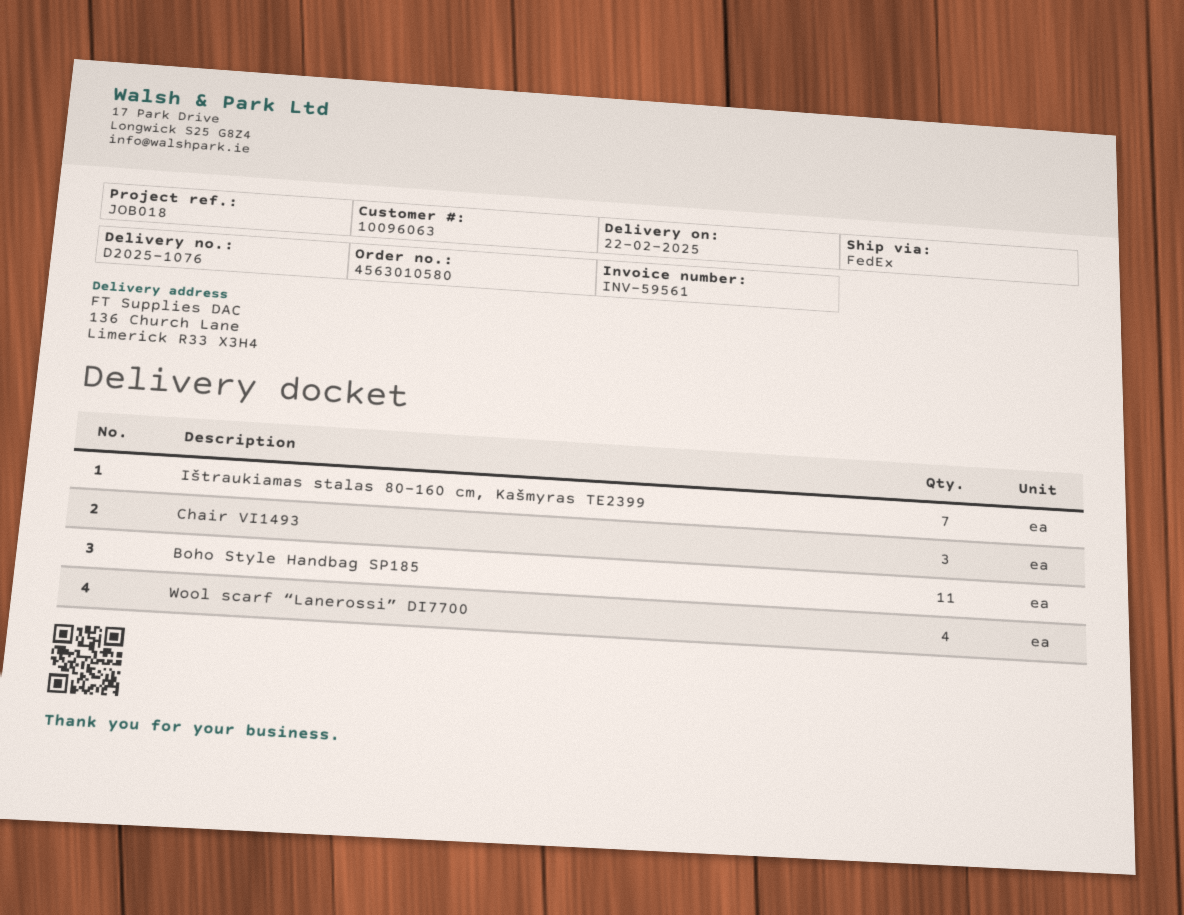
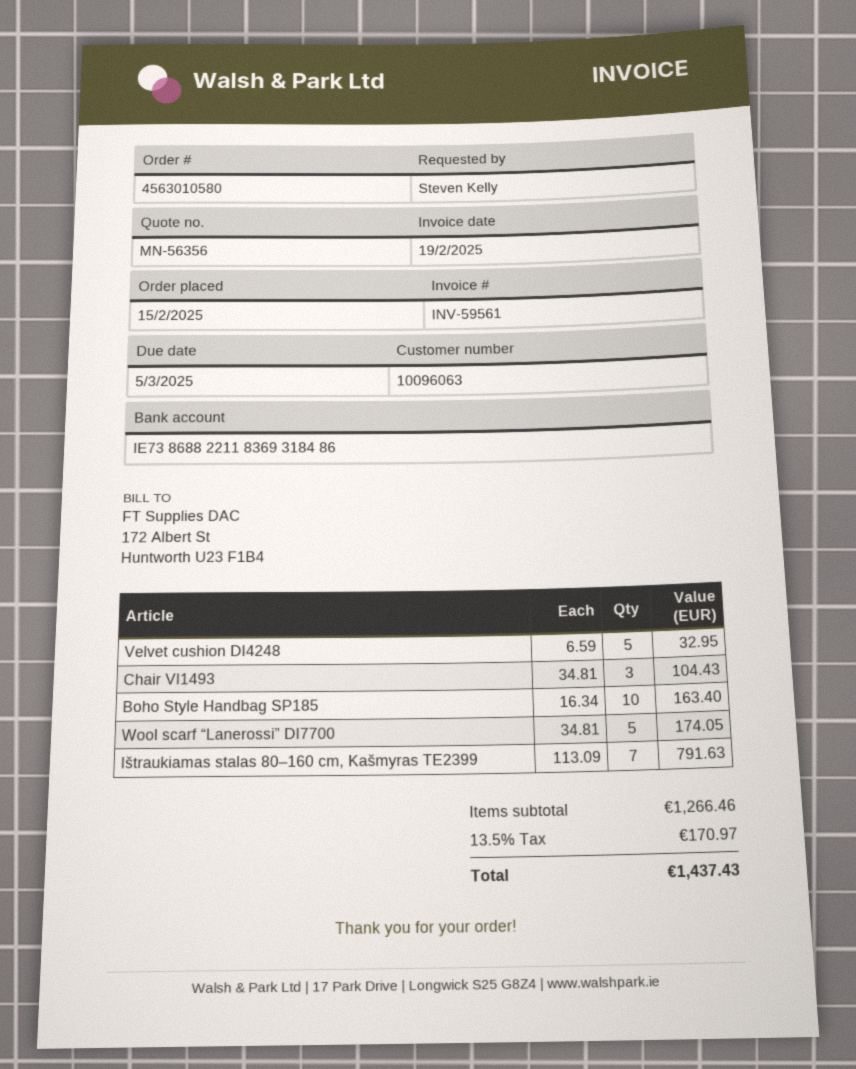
Boho Style Handbag SP185: 11 -> 10
Wool scarf “Lanerossi” DI7700: 4 -> 5
Velvet cushion DI4248: none -> 5

